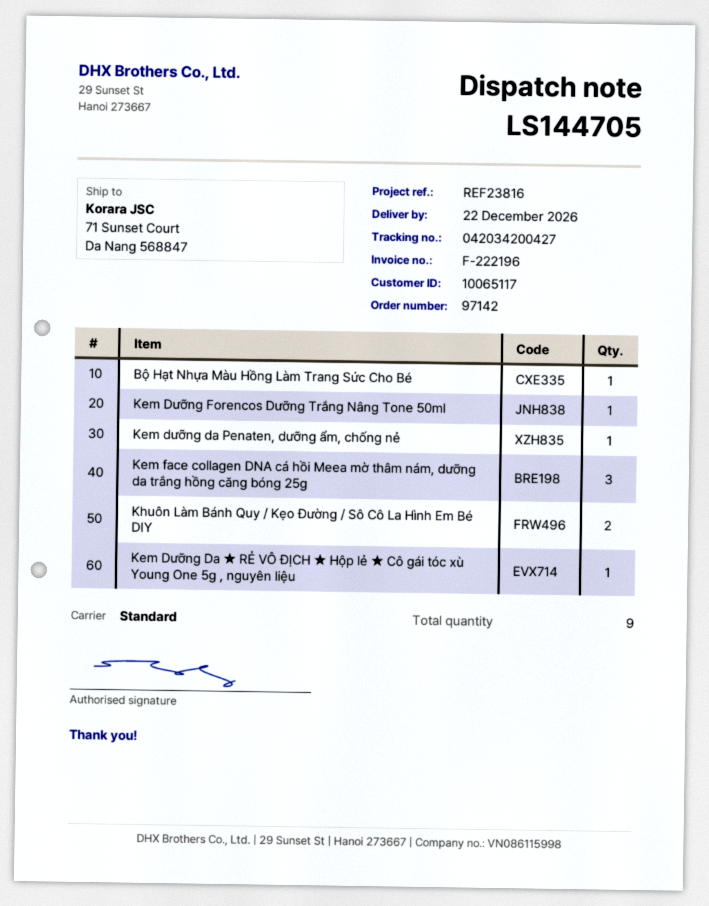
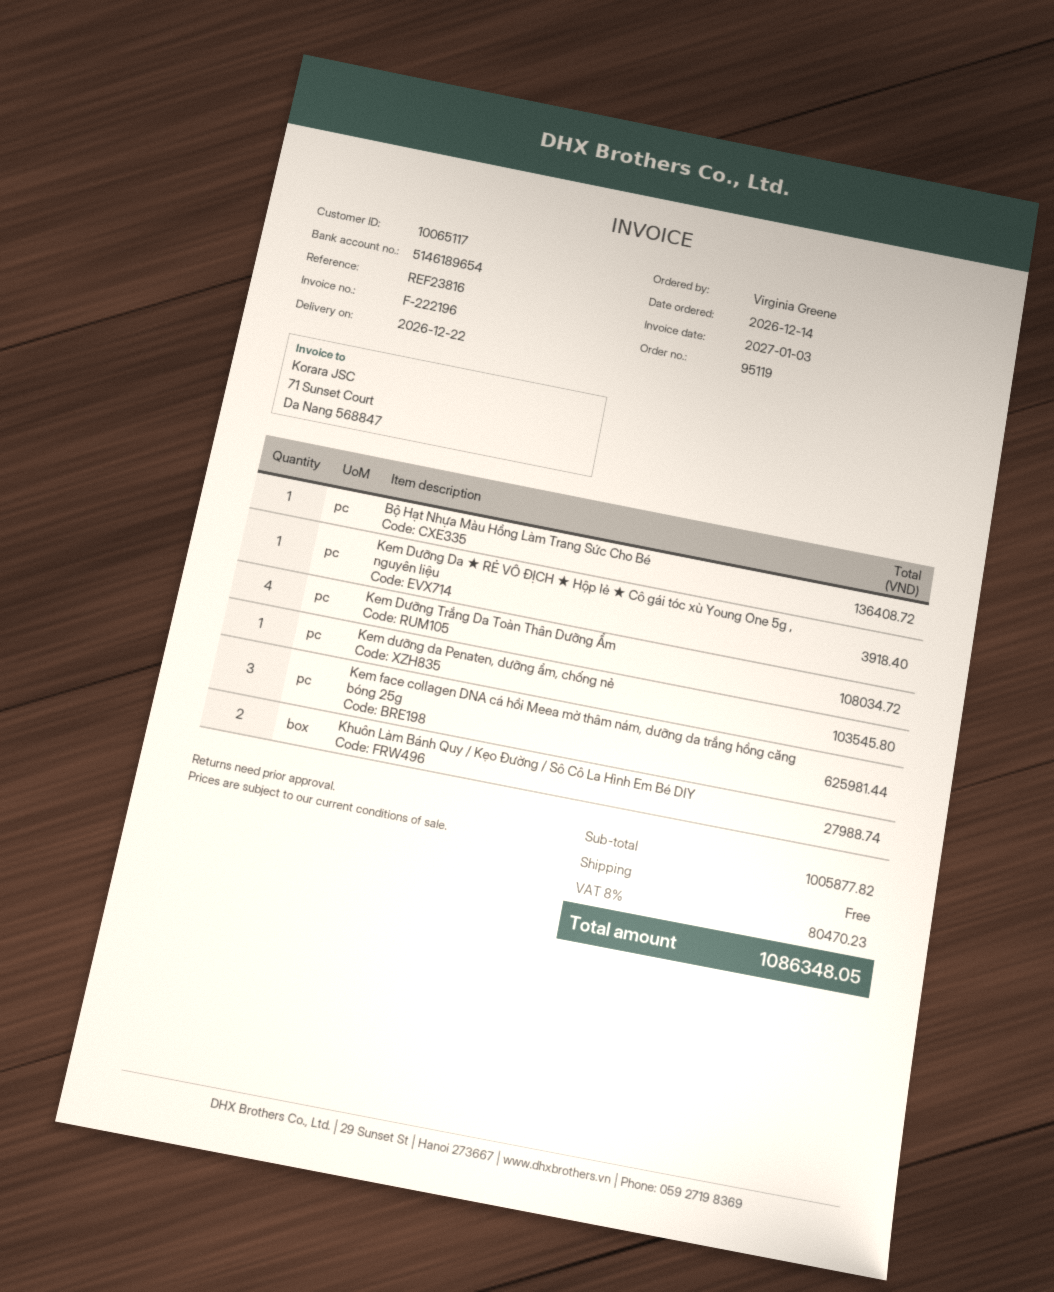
order number: 97142 -> 95119
Kem Dưỡng Forencos Dưỡng Trắng Nâng Tone 50ml: 1 -> none
Kem Dưỡng Trắng Da Toàn Thân Dưỡng Ẩm: none -> 4

